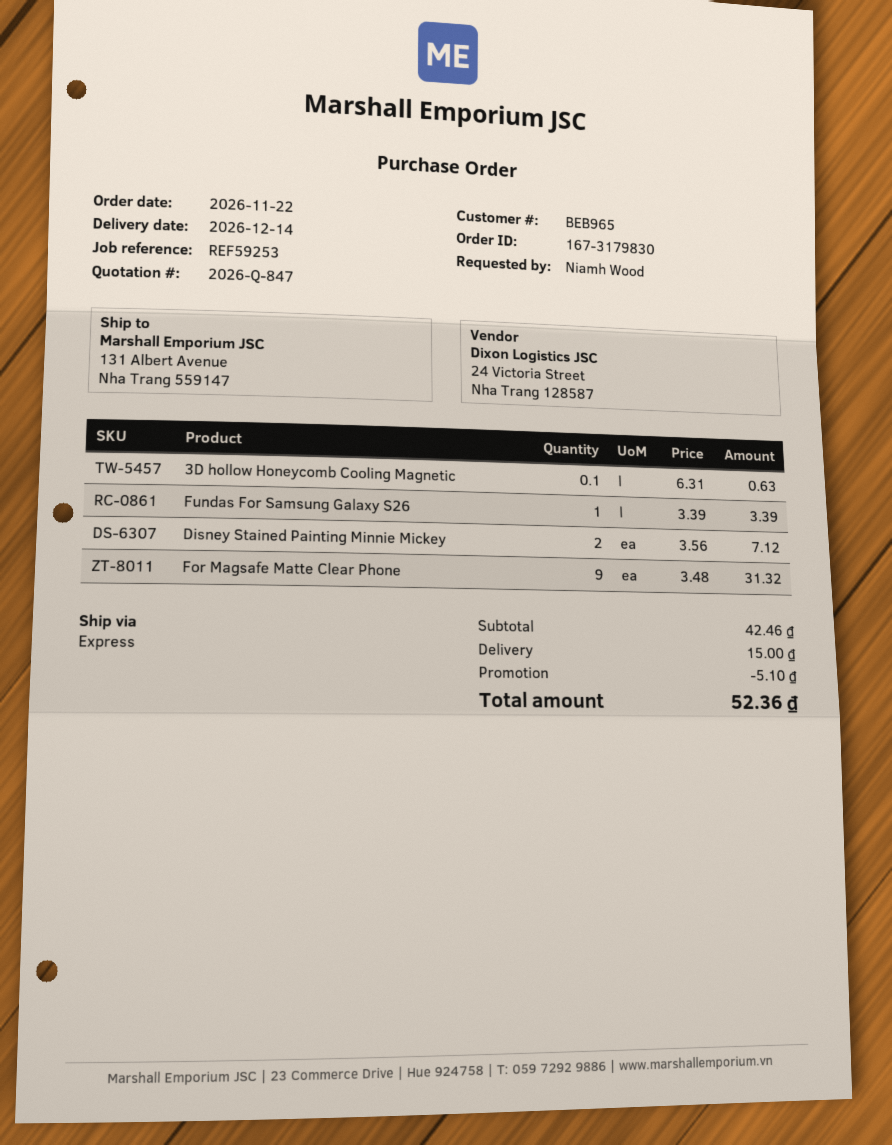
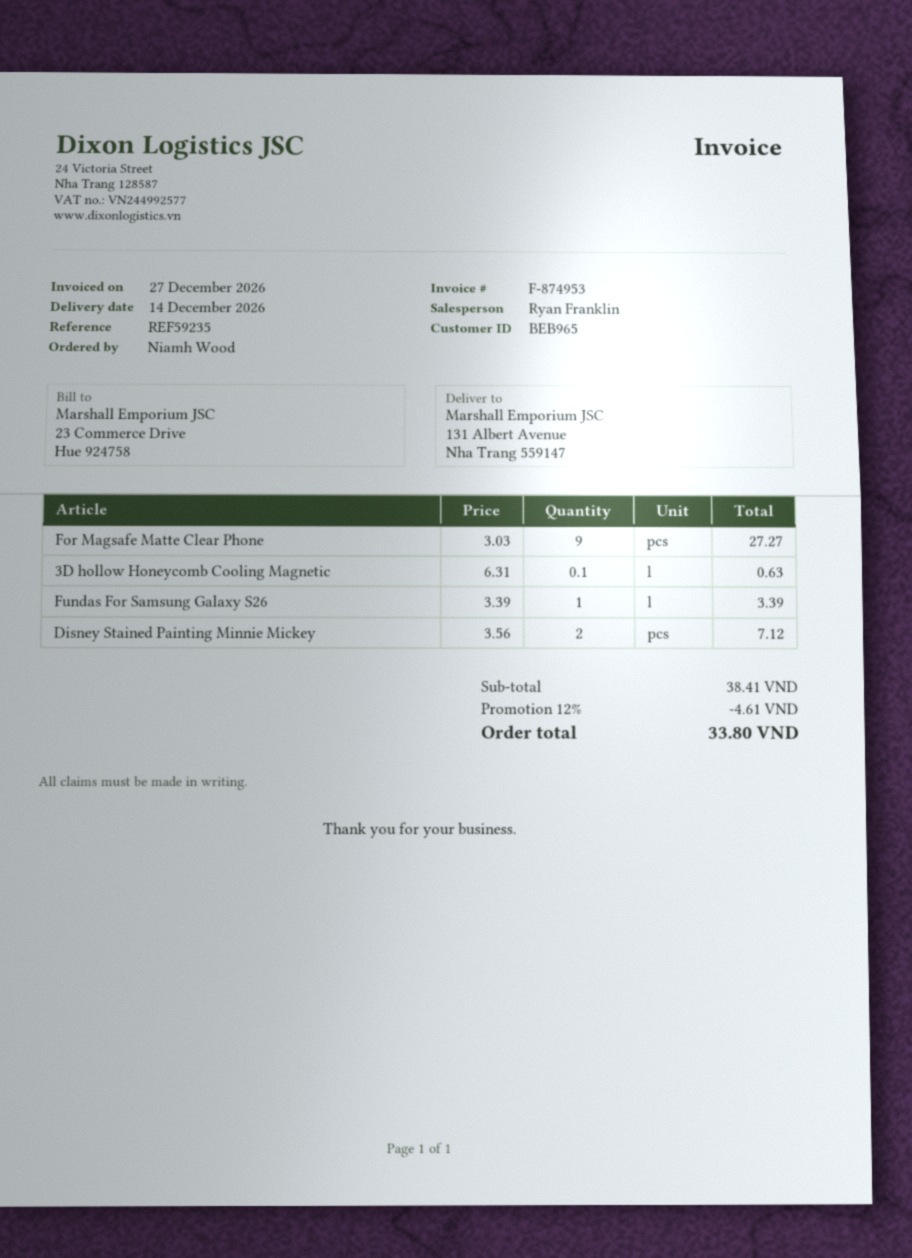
reference: REF59253 -> REF59235
For Magsafe Matte Clear Phone: 9 x 3.48 = 31.32 -> 9 x 3.03 = 27.27
subtotal: 42.46 -> 38.41
discount: 5.10 -> 4.61
shipping: 15.00 -> none
total: 52.36 -> 33.80

